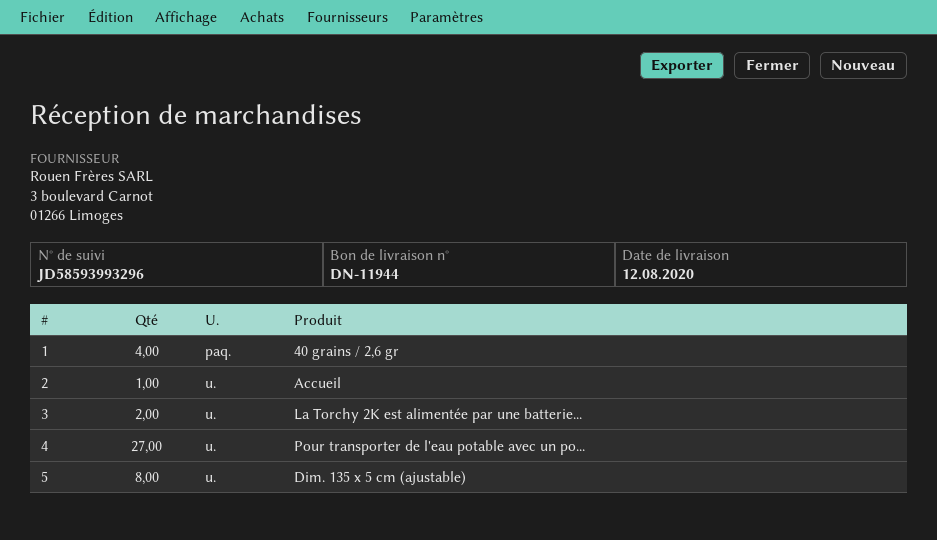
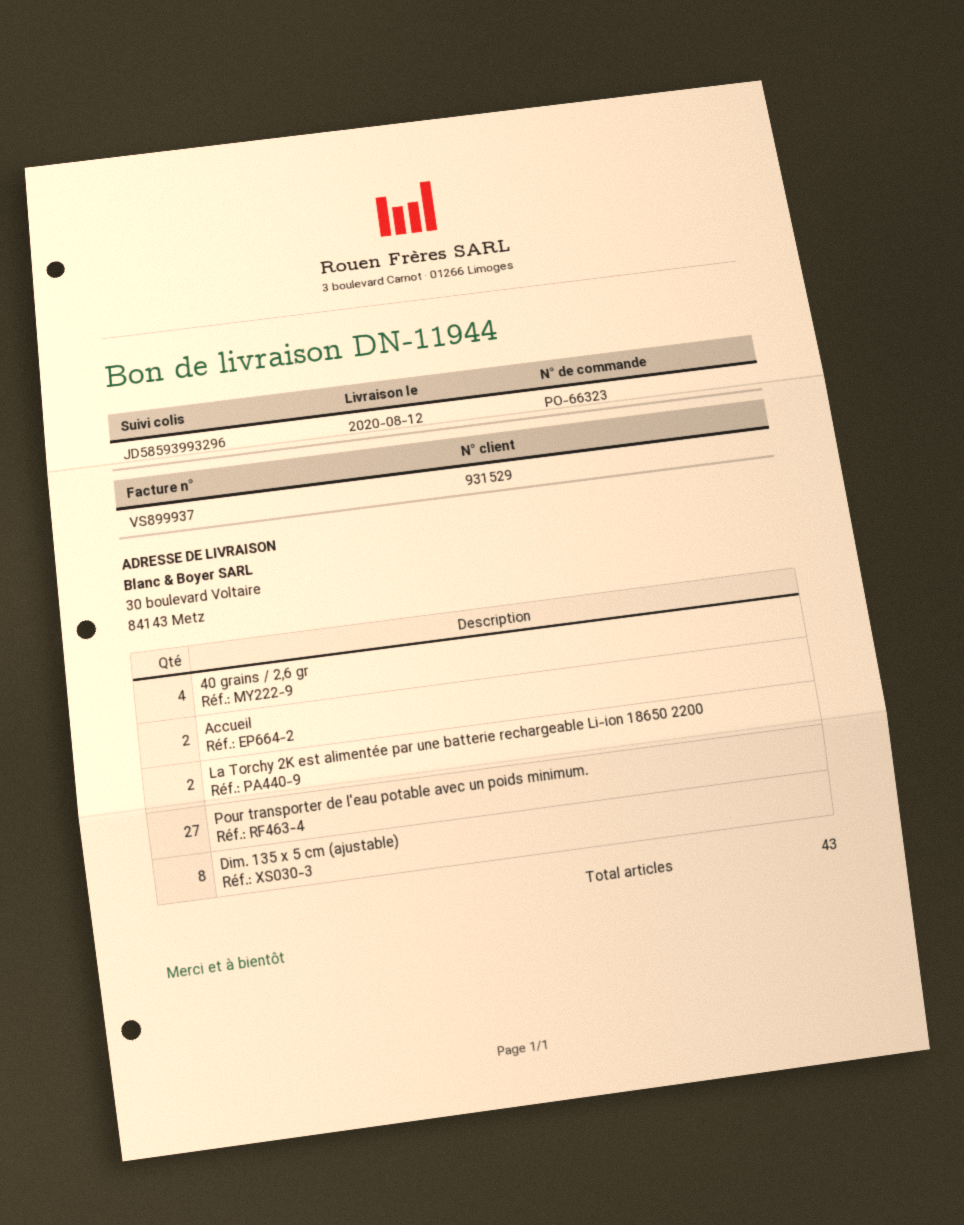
Accueil: 1 -> 2

